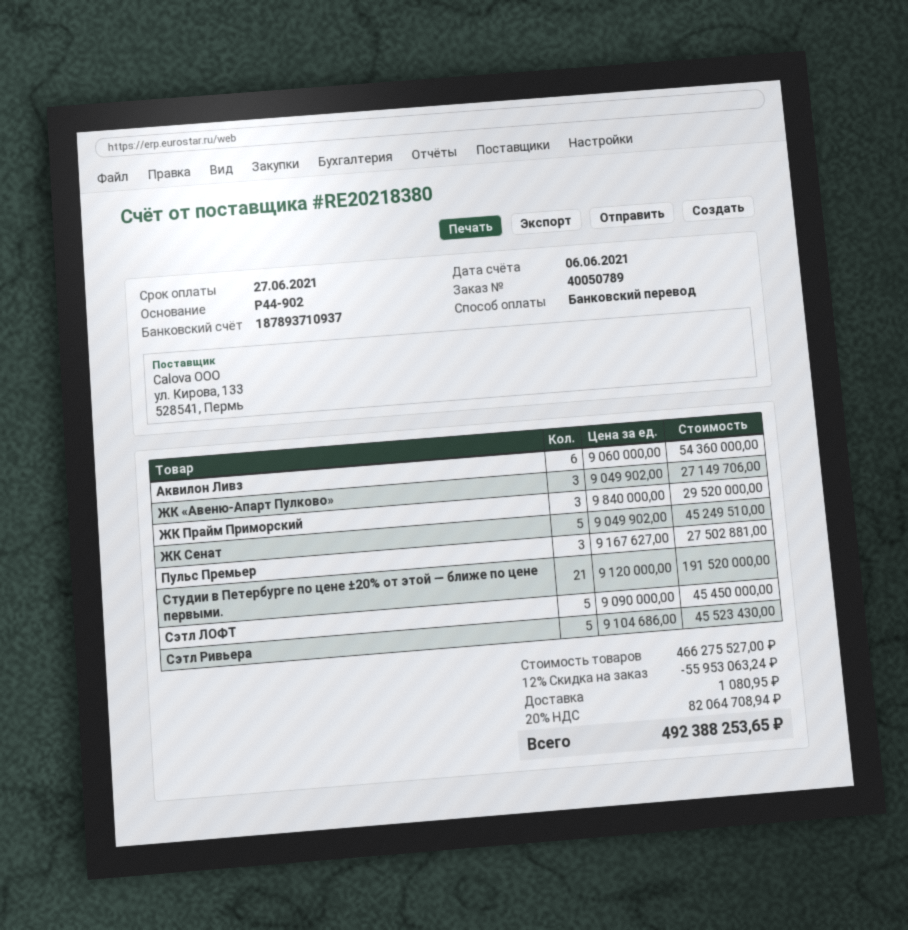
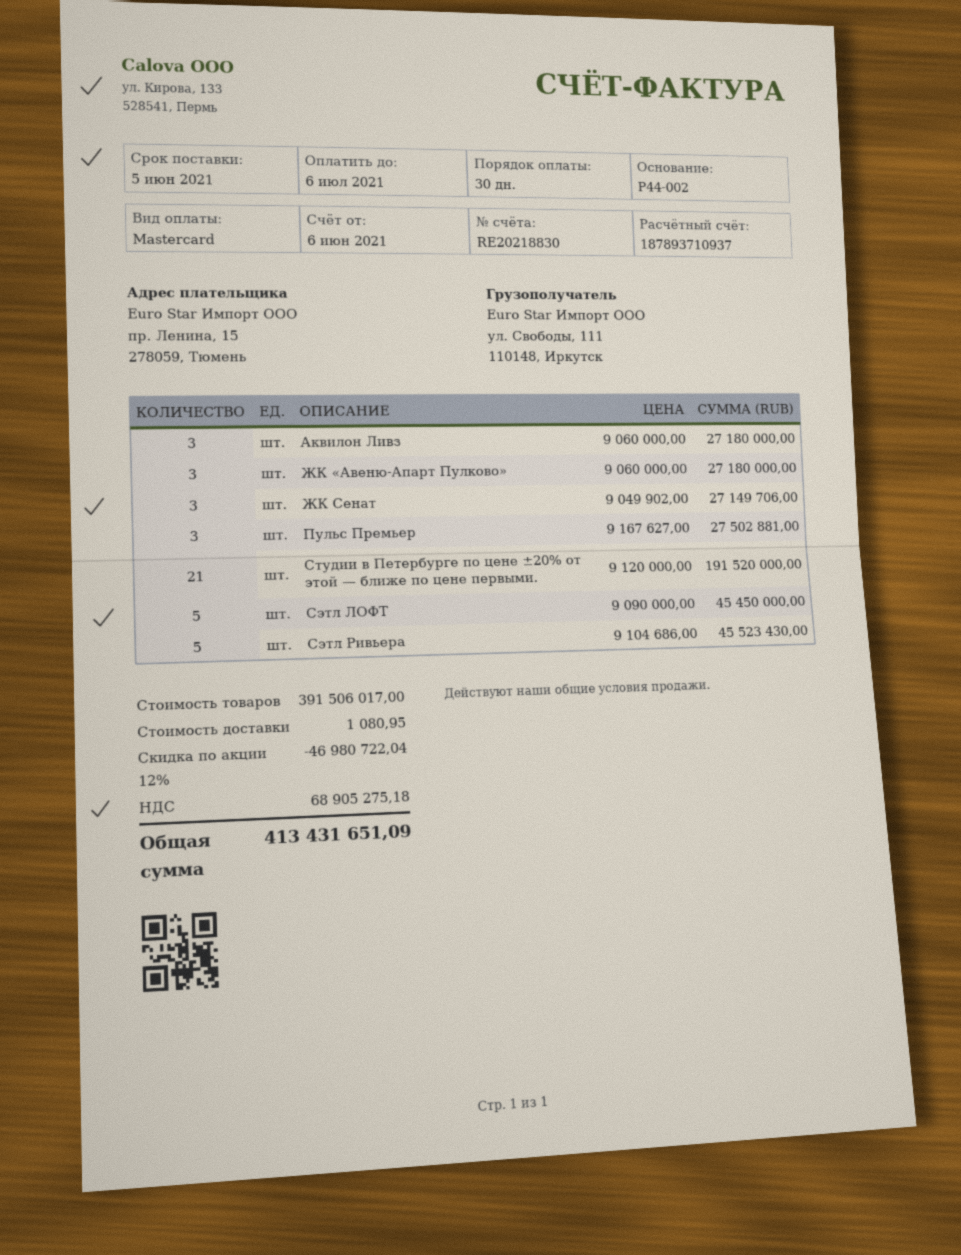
invoice number: RE20218380 -> RE20218830
due date: 2021-06-27 -> 2021-07-06
reference: P44-902 -> P44-002
payment method: bank transfer -> Mastercard
Аквилон Ливз: 6 x 9060000.00 = 54360000.00 -> 3 x 9060000.00 = 27180000.00
ЖК «Авеню-Апарт Пулково»: 3 x 9049902.00 = 27149706.00 -> 3 x 9060000.00 = 27180000.00
ЖК Прайм Приморский: 3 x 9840000.00 = 29520000.00 -> none
ЖК Сенат: 5 x 9049902.00 = 45249510.00 -> 3 x 9049902.00 = 27149706.00
subtotal: 466275527.00 -> 391506017.00
discount: 12% = 55953063.24 -> 12% = 46980722.04
tax: 82064708.94 -> 68905275.18
total: 492388253.65 -> 413431651.09

